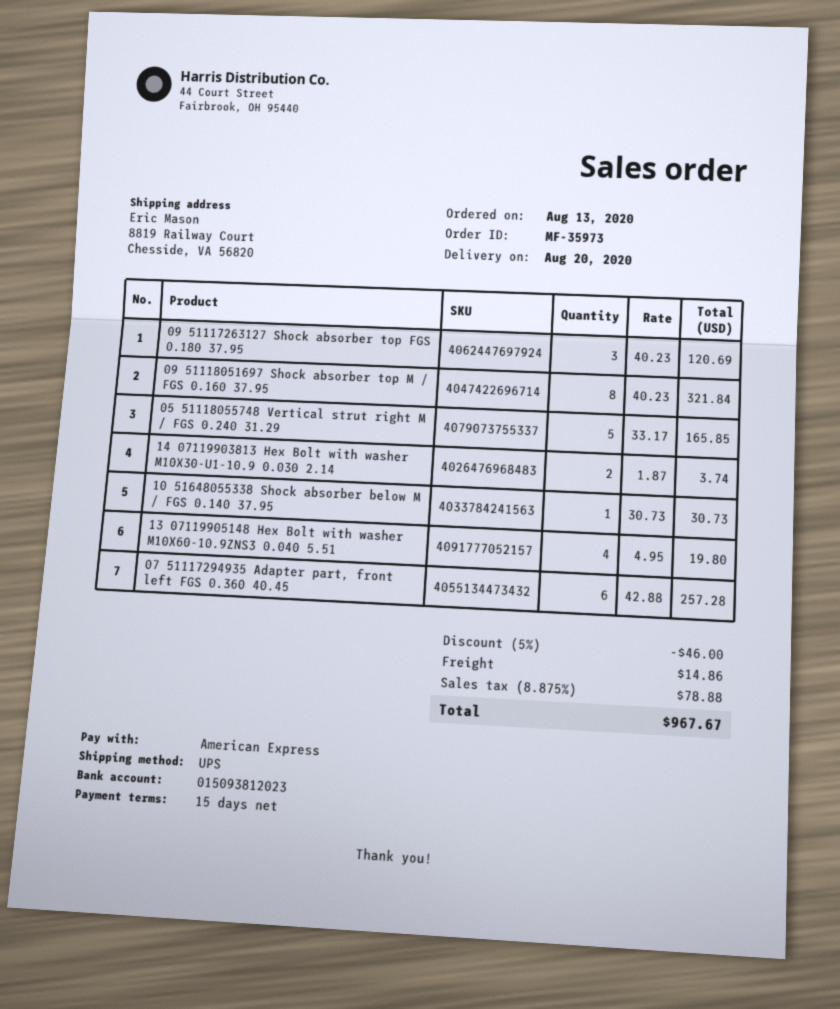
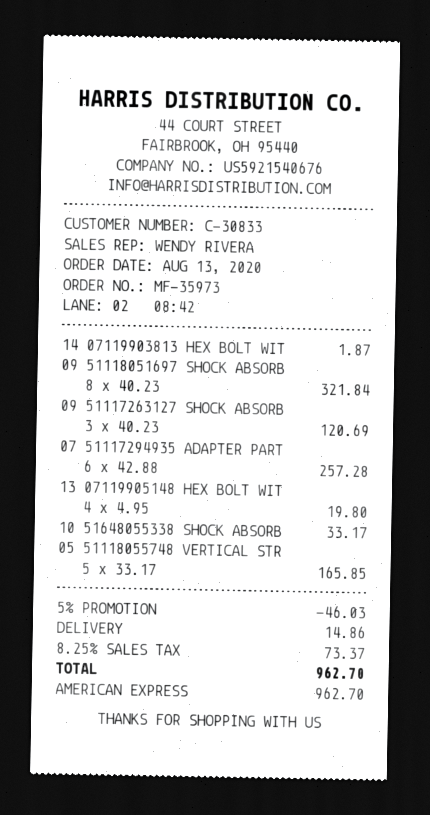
14 07119903813 Hex Bolt with washer M10X30-U1-10.9 0.030 2.14: 2 x 1.87 = 3.74 -> 1 x 1.87 = 1.87
10 51648055338 Shock absorber below M / FGS 0.140 37.95: 1 x 30.73 = 30.73 -> 1 x 33.17 = 33.17
discount: 5% = 46.00 -> 5% = 46.03
tax: 8.875% = 78.88 -> 8.25% = 73.37
total: 967.67 -> 962.70

